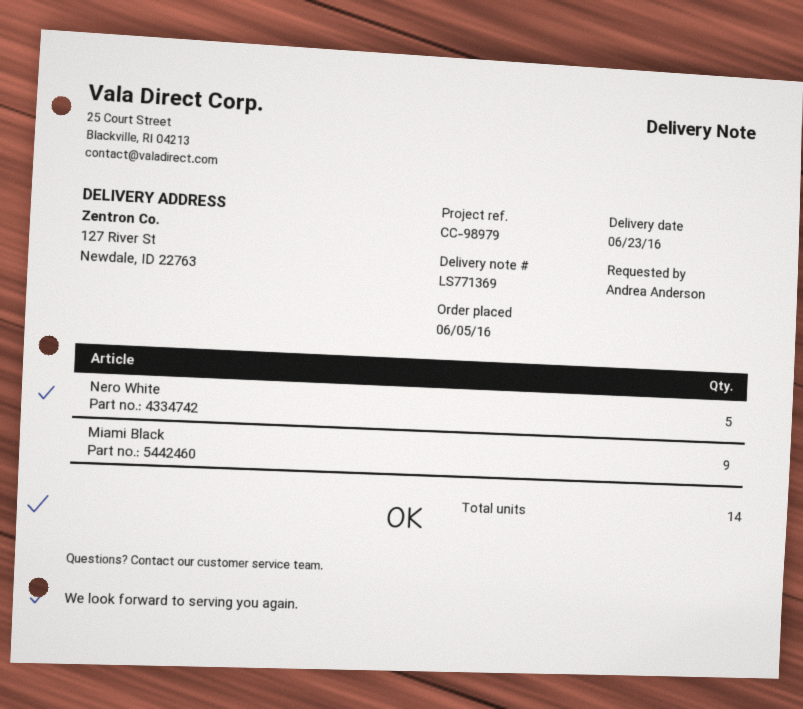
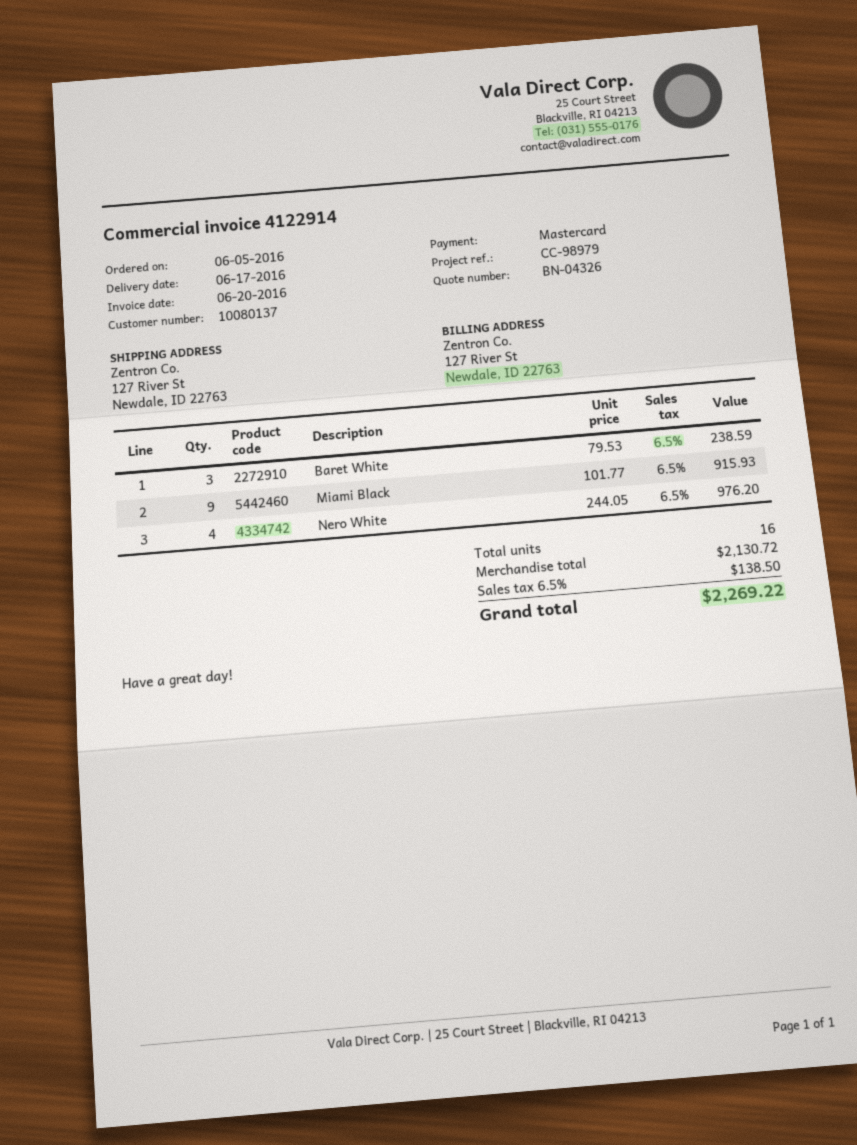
delivery date: 2016-06-23 -> 2016-06-17
Nero White: 5 -> 4
Baret White: none -> 3
total quantity: 14 -> 16

